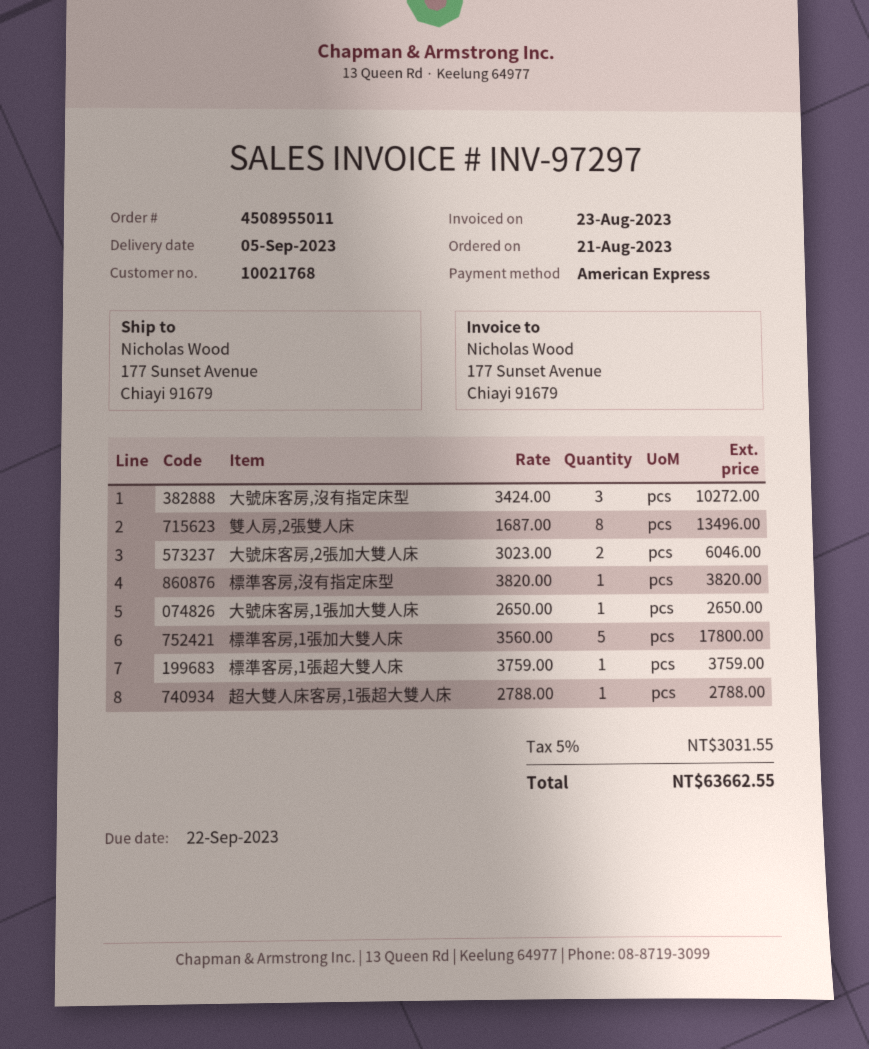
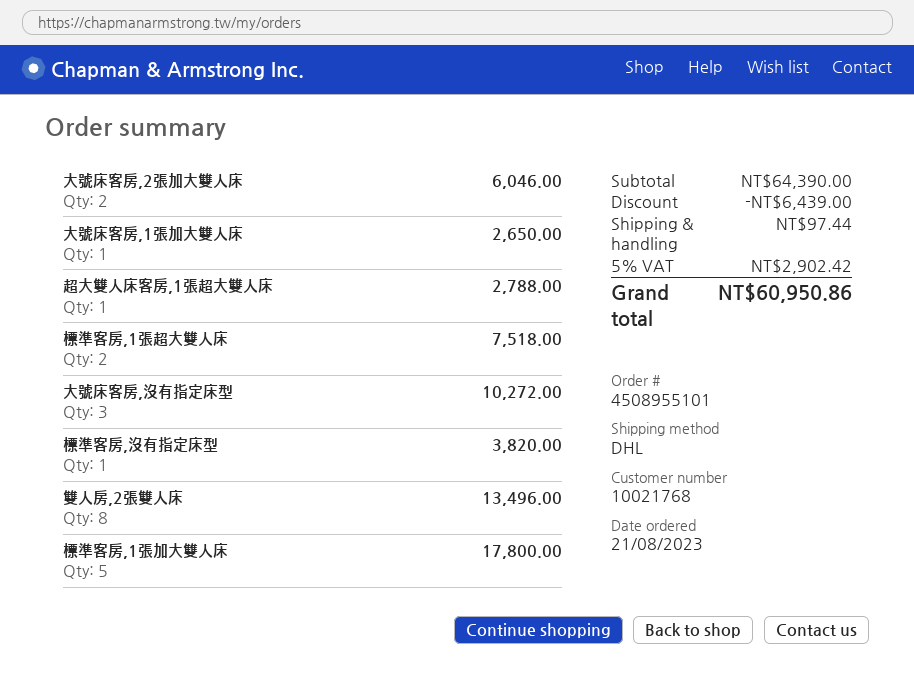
order number: 4508955011 -> 4508955101
標準客房,1張超大雙人床: 1 for 3759.00 -> 2 for 7518.00
discount: none -> 6439.00
shipping: none -> 97.44
tax: 5% = 3031.55 -> 5% = 2902.42
total: 63662.55 -> 60950.86

